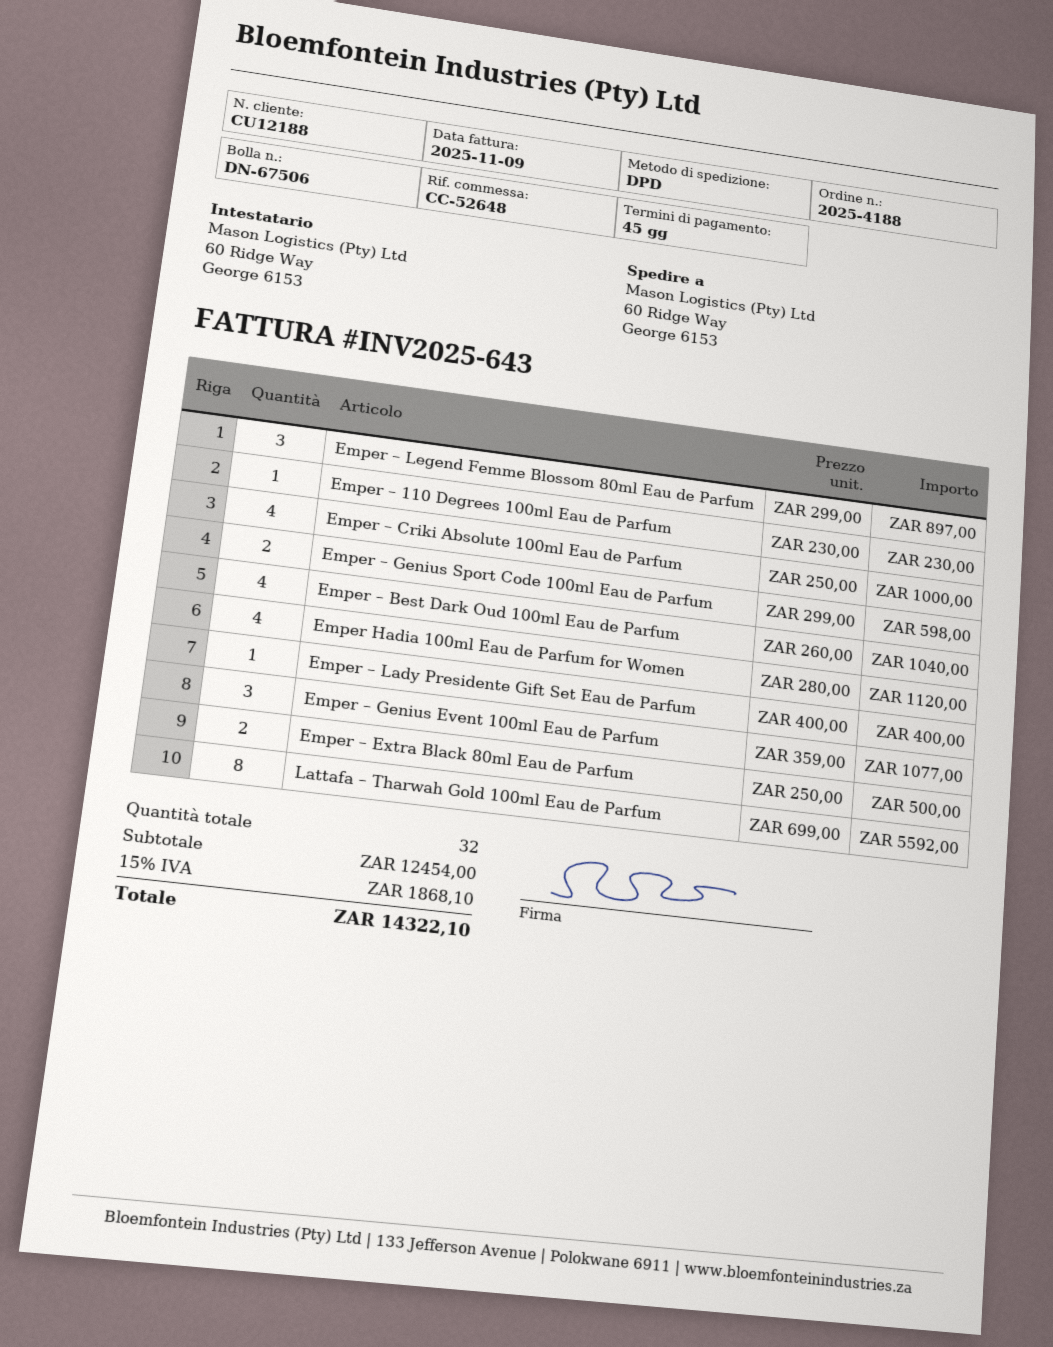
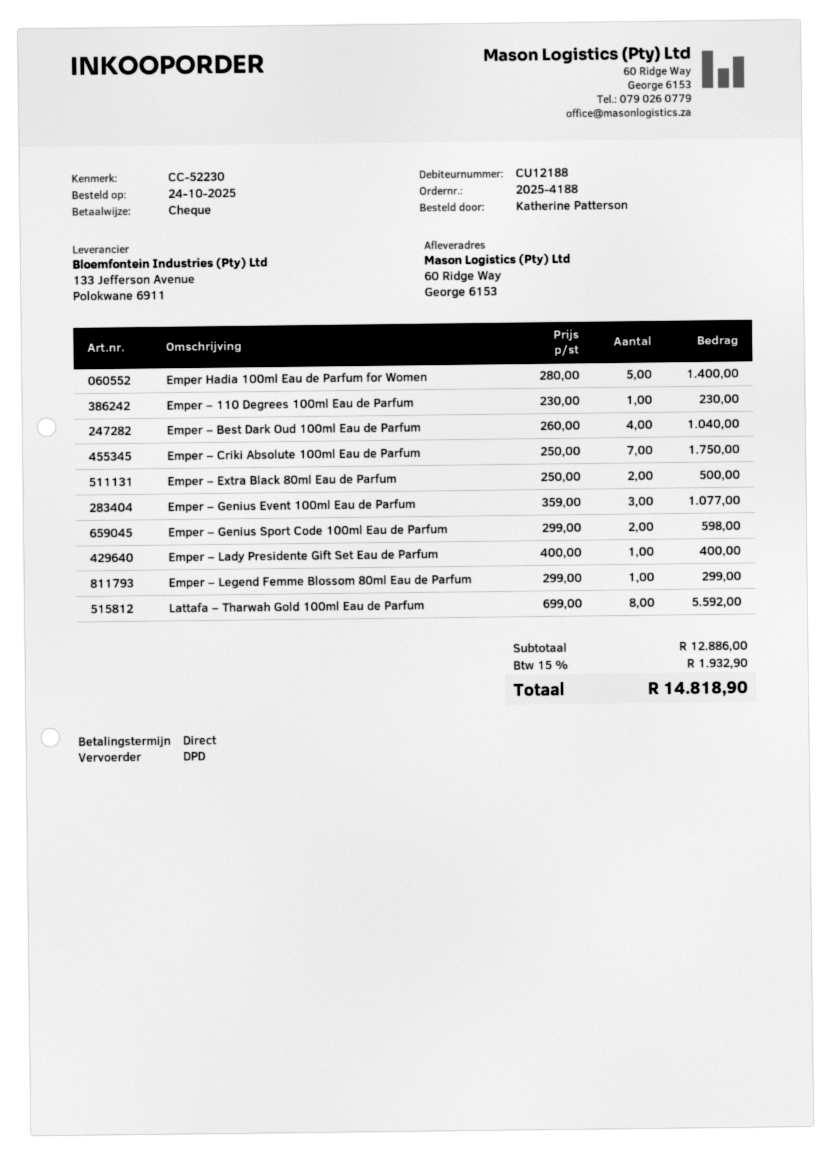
payment terms: 45 days -> on receipt
reference: CC-52648 -> CC-52230
Emper – Legend Femme Blossom 80ml Eau de Parfum: 3 x 299.00 = 897.00 -> 1 x 299.00 = 299.00
Emper – Criki Absolute 100ml Eau de Parfum: 4 x 250.00 = 1000.00 -> 7 x 250.00 = 1750.00
Emper Hadia 100ml Eau de Parfum for Women: 4 x 280.00 = 1120.00 -> 5 x 280.00 = 1400.00
subtotal: 12454.00 -> 12886.00
tax: 15% = 1868.10 -> 15% = 1932.90
total: 14322.10 -> 14818.90

